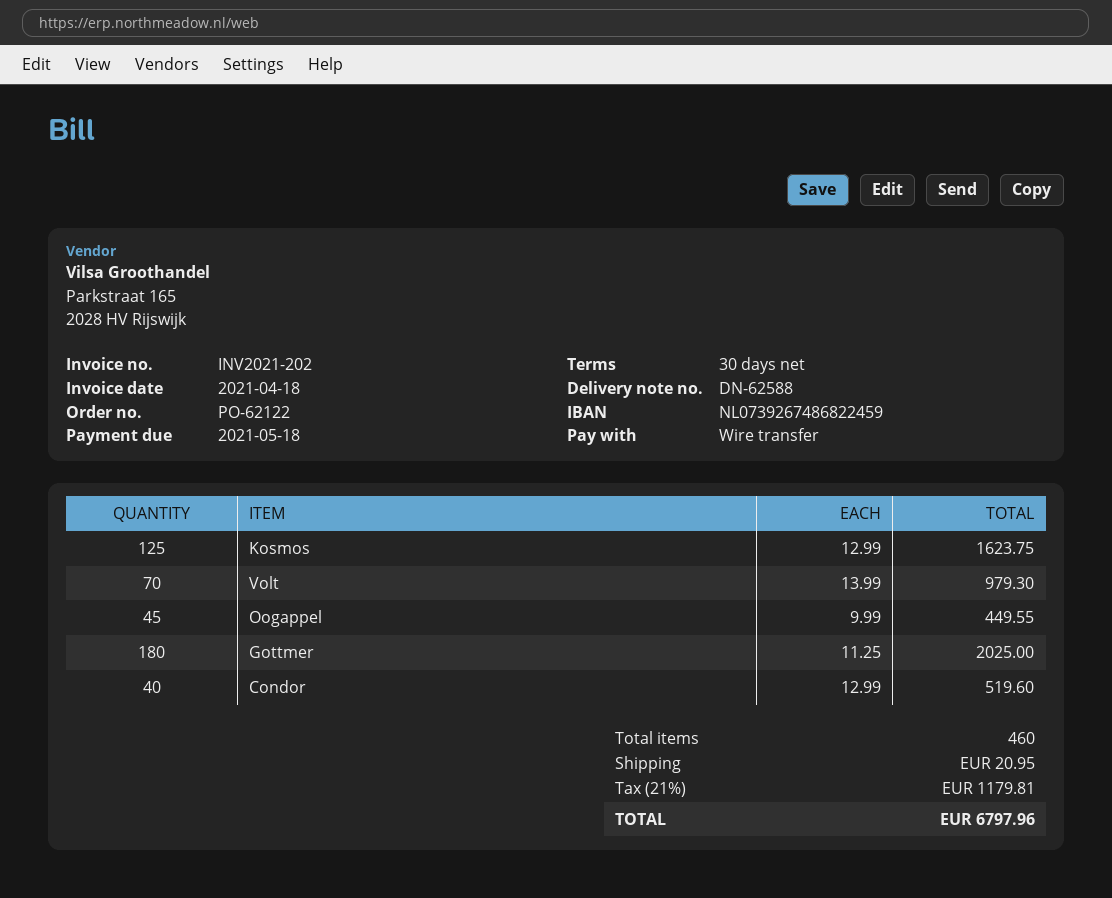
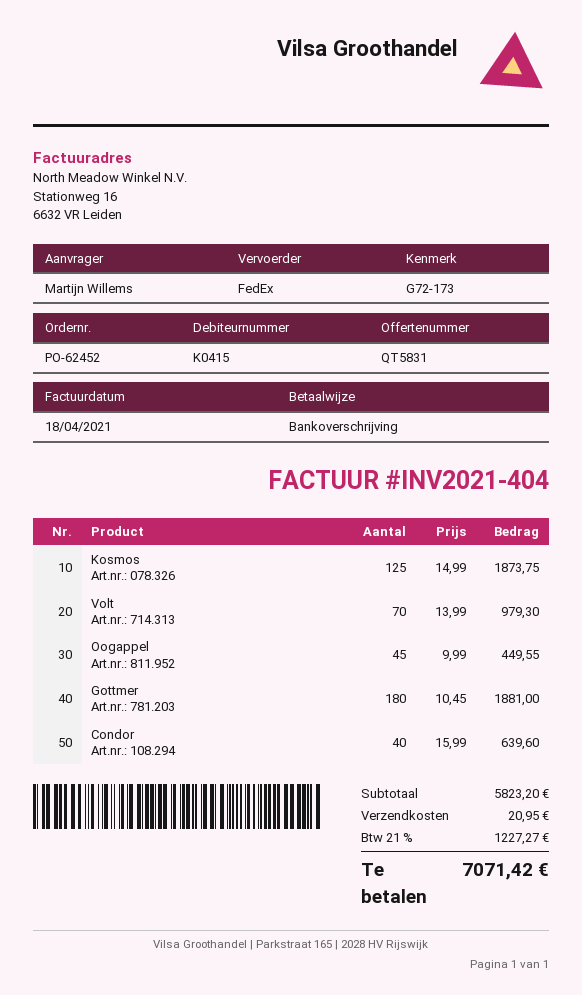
order number: PO-62122 -> PO-62452
invoice number: INV2021-202 -> INV2021-404
Kosmos: 125 x 12.99 = 1623.75 -> 125 x 14.99 = 1873.75
Gottmer: 180 x 11.25 = 2025.00 -> 180 x 10.45 = 1881.00
Condor: 40 x 12.99 = 519.60 -> 40 x 15.99 = 639.60
tax: 21% = 1179.81 -> 21% = 1227.27
total: 6797.96 -> 7071.42

